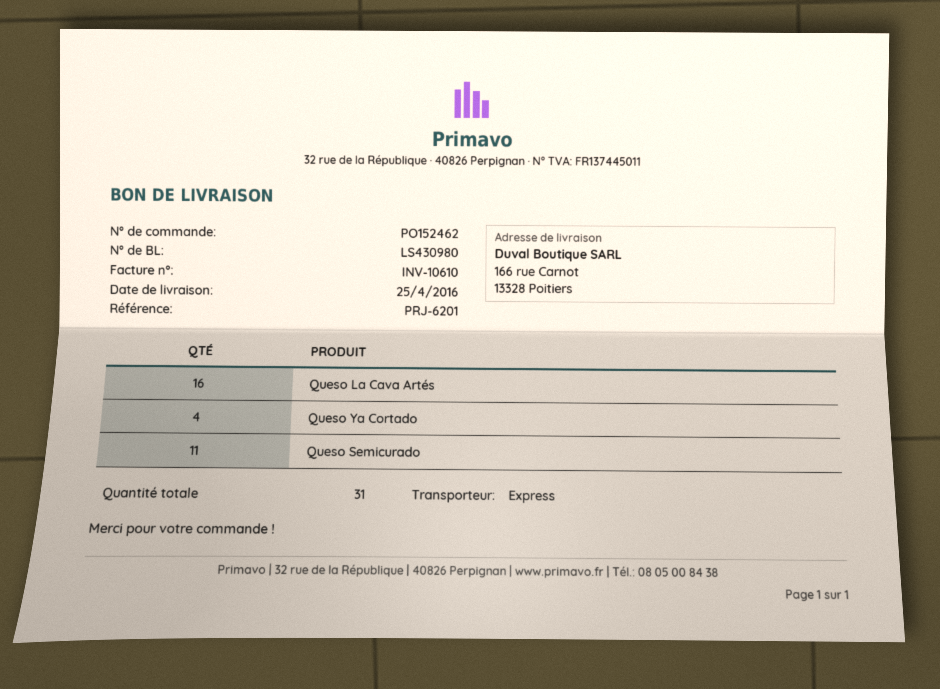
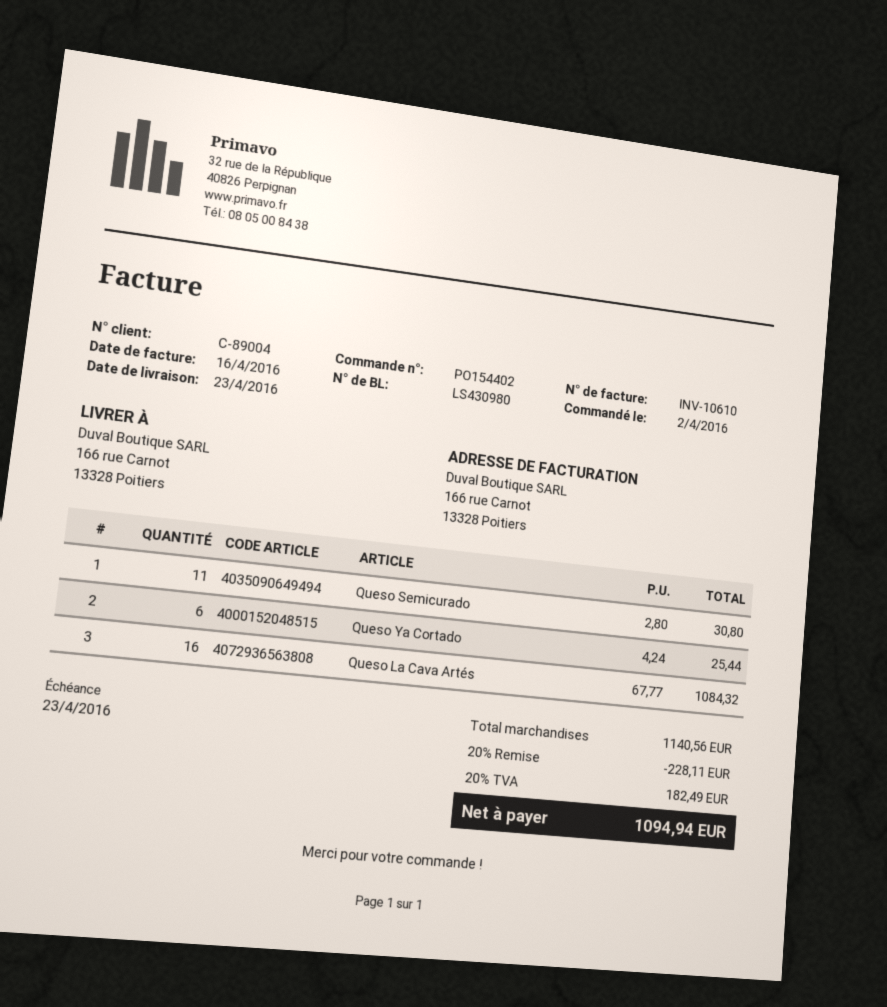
order number: PO152462 -> PO154402
delivery date: 2016-04-25 -> 2016-04-23
Queso Ya Cortado: 4 -> 6

